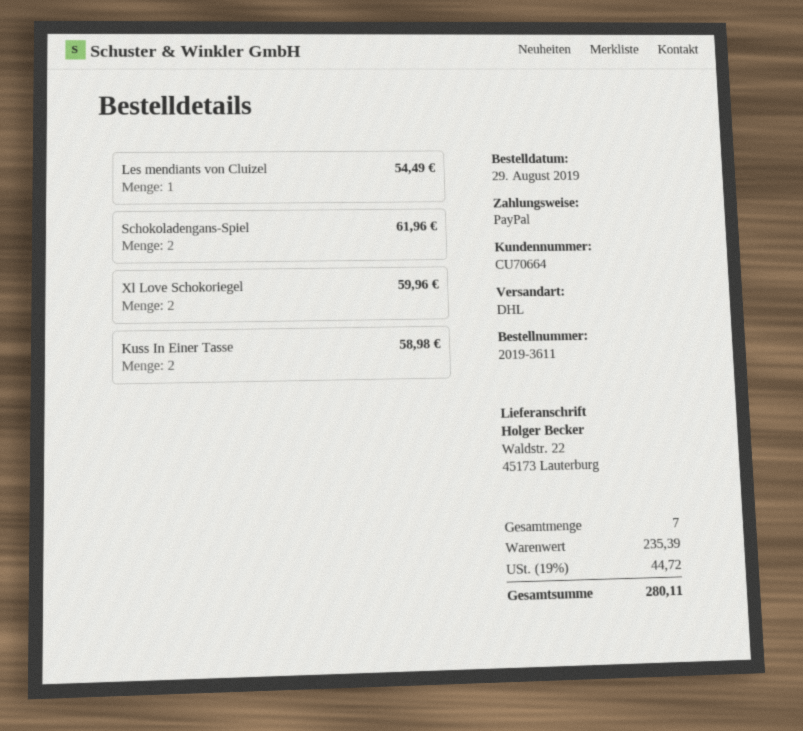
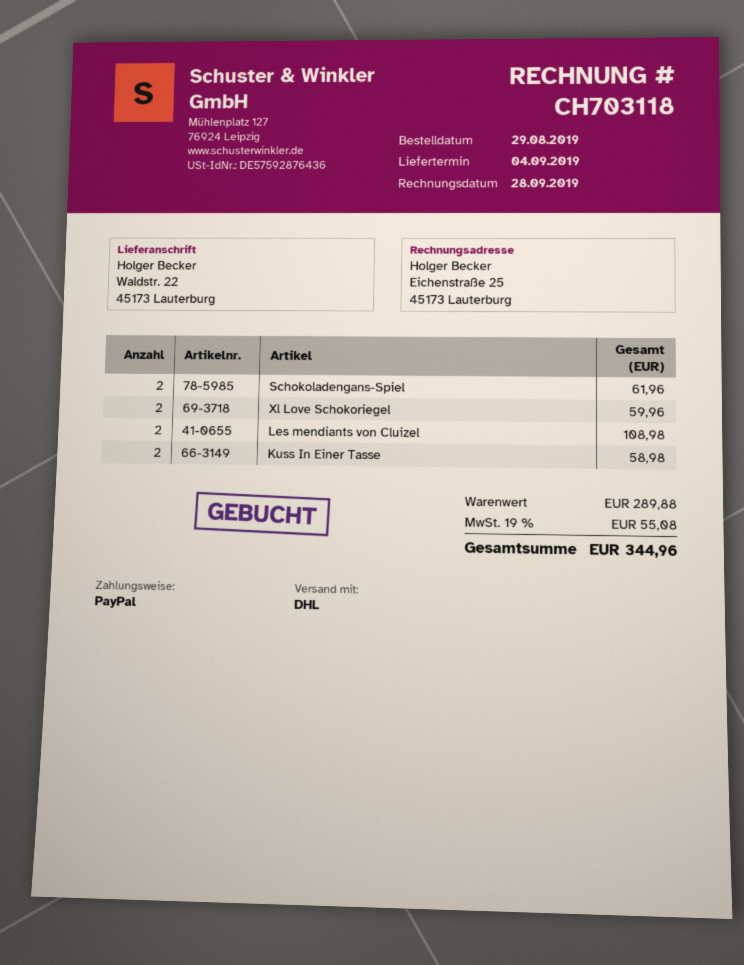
Les mendiants von Cluizel: 1 for 54.49 -> 2 for 108.98
subtotal: 235.39 -> 289.88
tax: 19% = 44.72 -> 19% = 55.08
total: 280.11 -> 344.96

